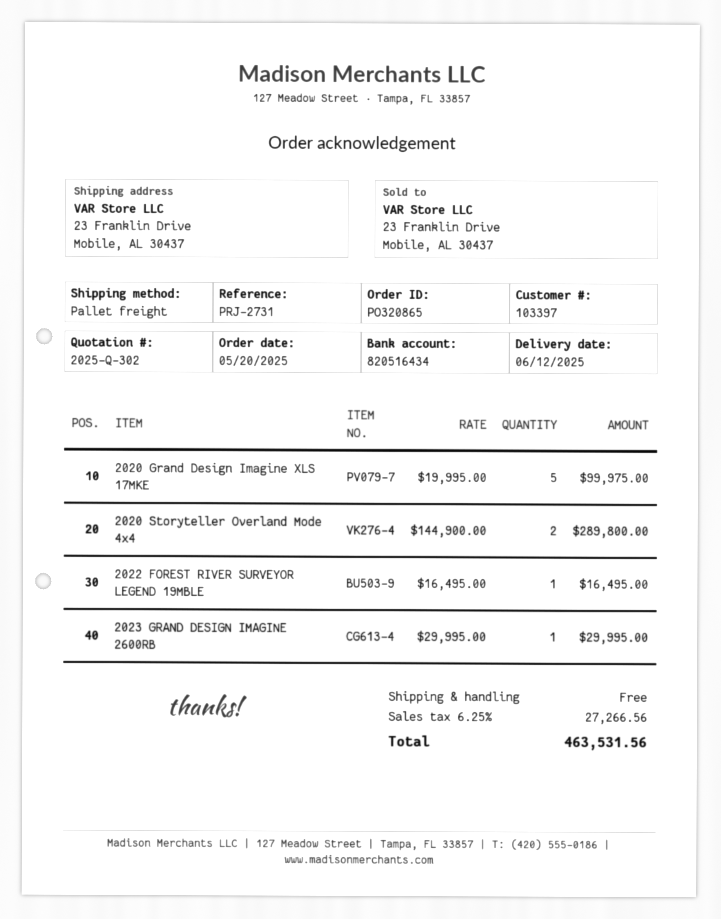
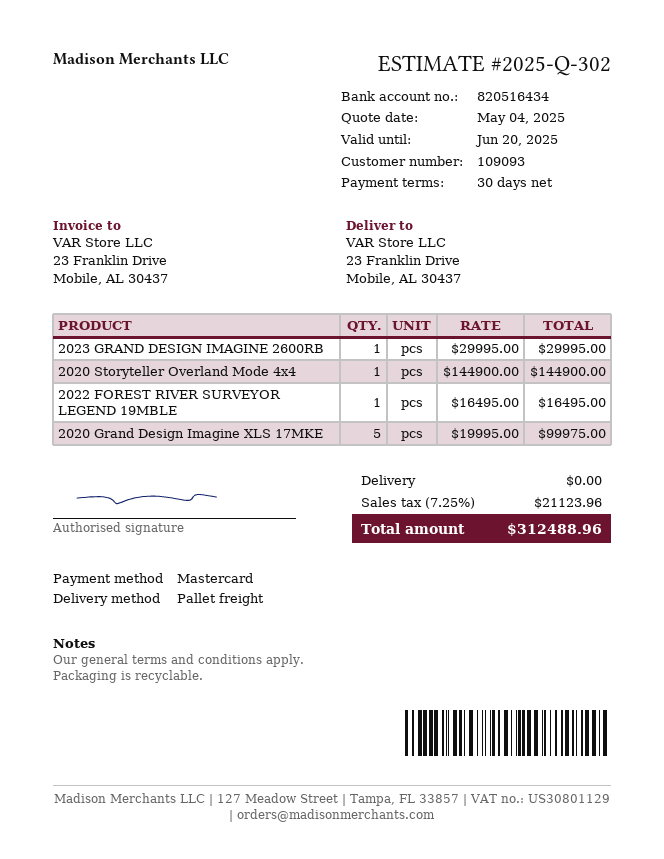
customer number: 103397 -> 109093
2020 Storyteller Overland Mode 4x4: 2 x 144900.00 = 289800.00 -> 1 x 144900.00 = 144900.00
tax: 6.25% = 27266.56 -> 7.25% = 21123.96
total: 463531.56 -> 312488.96

